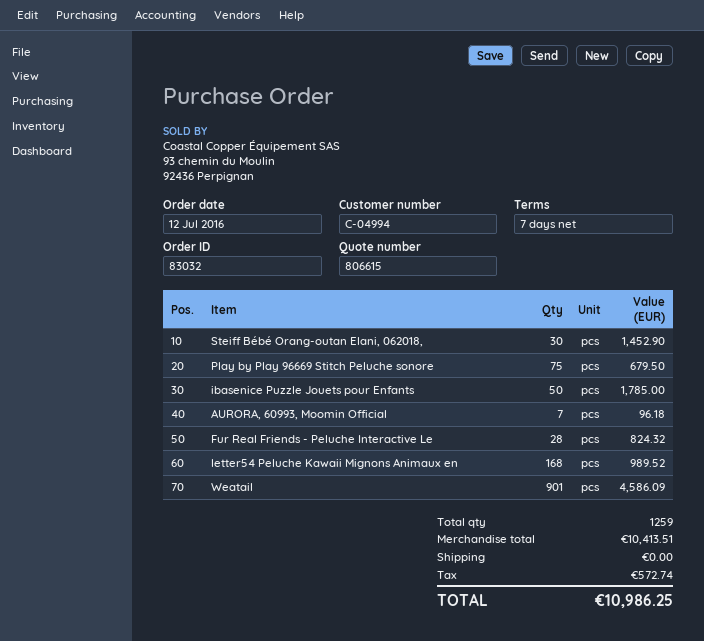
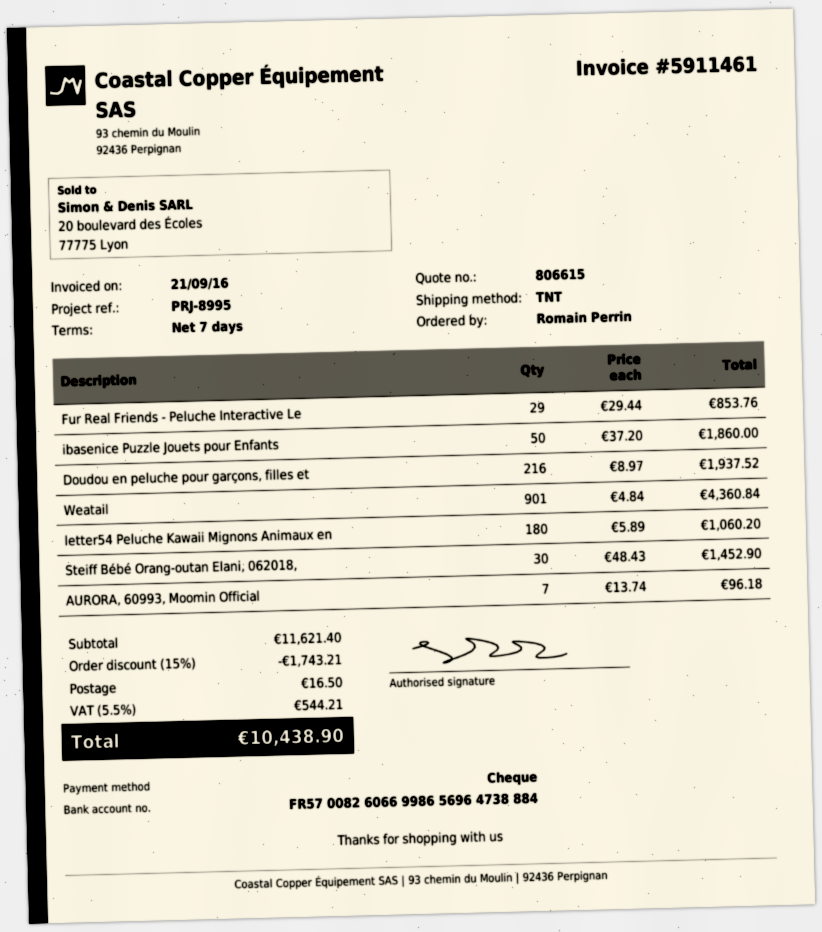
Play by Play 96669 Stitch Peluche sonore: 75 for 679.50 -> none
ibasenice Puzzle Jouets pour Enfants: 50 for 1785.00 -> 50 for 1860.00
Fur Real Friends - Peluche Interactive Le: 28 for 824.32 -> 29 for 853.76
letter54 Peluche Kawaii Mignons Animaux en: 168 for 989.52 -> 180 for 1060.20
Weatail: 901 for 4586.09 -> 901 for 4360.84
Doudou en peluche pour garçons, filles et: none -> 216 for 1937.52
subtotal: 10413.51 -> 11621.40
discount: none -> 15% = 1743.21
shipping: 0.00 -> 16.50
tax: 572.74 -> 544.21
total: 10986.25 -> 10438.90

